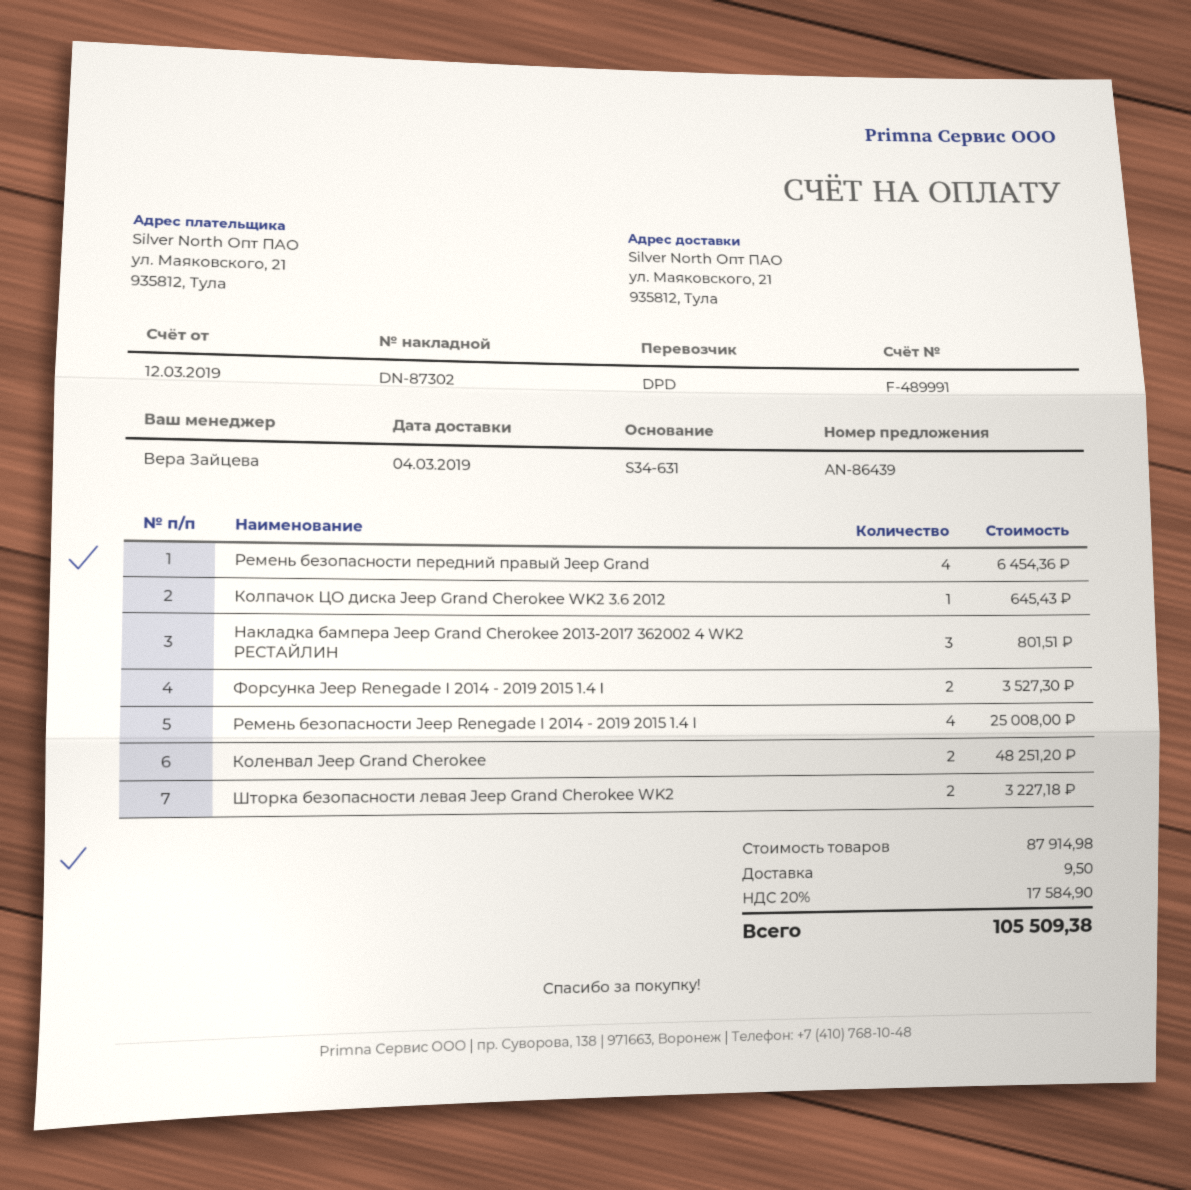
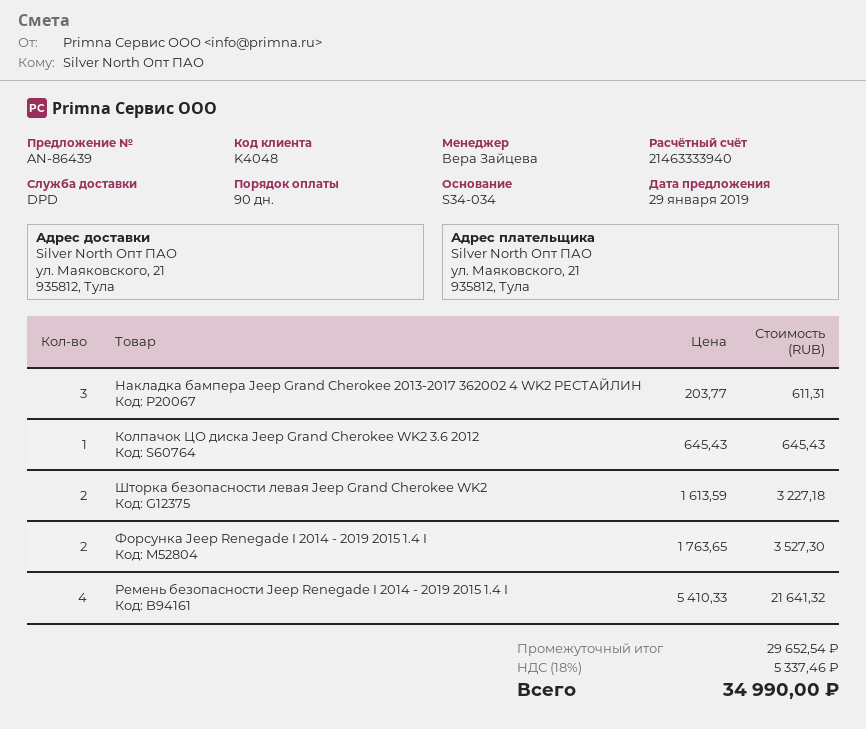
reference: S34-631 -> S34-034
Ремень безопасности передний правый Jeep Grand: 4 for 6454.36 -> none
Накладка бампера Jeep Grand Cherokee 2013-2017 362002 4 WK2 РЕСТАЙЛИН: 3 for 801.51 -> 3 for 611.31
Ремень безопасности Jeep Renegade I 2014 - 2019 2015 1.4 I: 4 for 25008.00 -> 4 for 21641.32
Коленвал Jeep Grand Cherokee: 2 for 48251.20 -> none
subtotal: 87914.98 -> 29652.54
shipping: 9.50 -> none
tax: 20% = 17584.90 -> 18% = 5337.46
total: 105509.38 -> 34990.00

